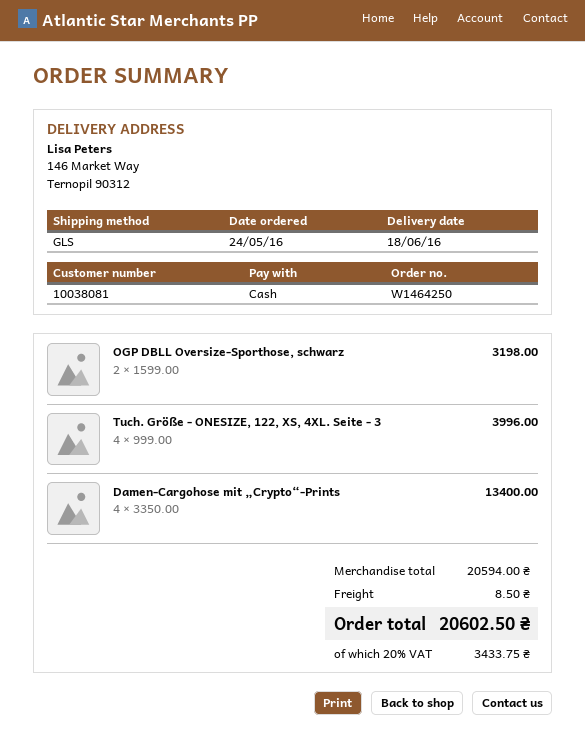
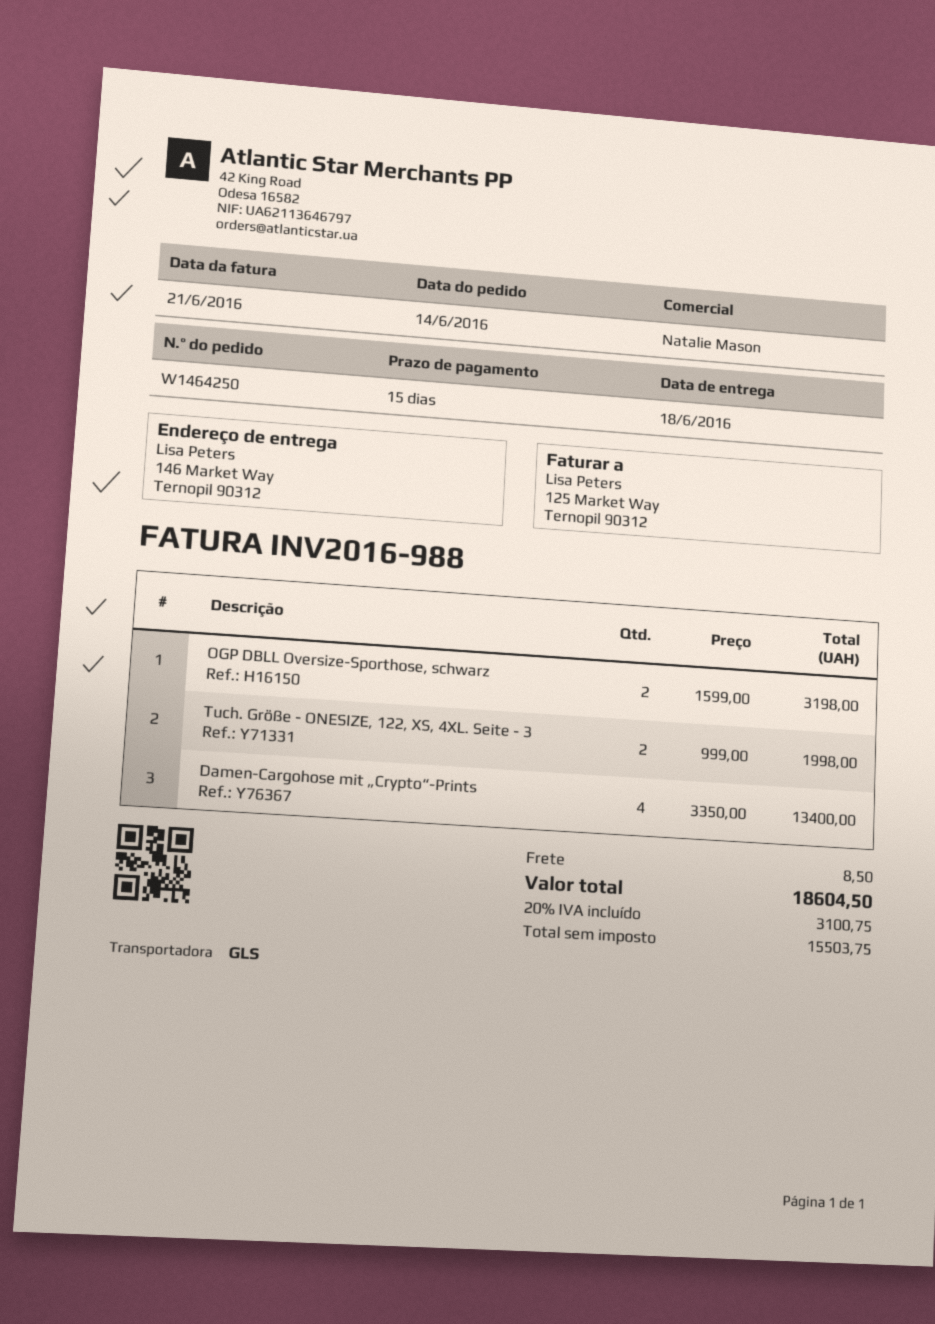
order date: 2016-05-24 -> 2016-06-14
Tuch. Größe - ONESIZE, 122, XS, 4XL. Seite - 3: 4 x 999.00 = 3996.00 -> 2 x 999.00 = 1998.00
tax: 20% = 3433.75 -> 20% = 3100.75
total: 20602.50 -> 18604.50

